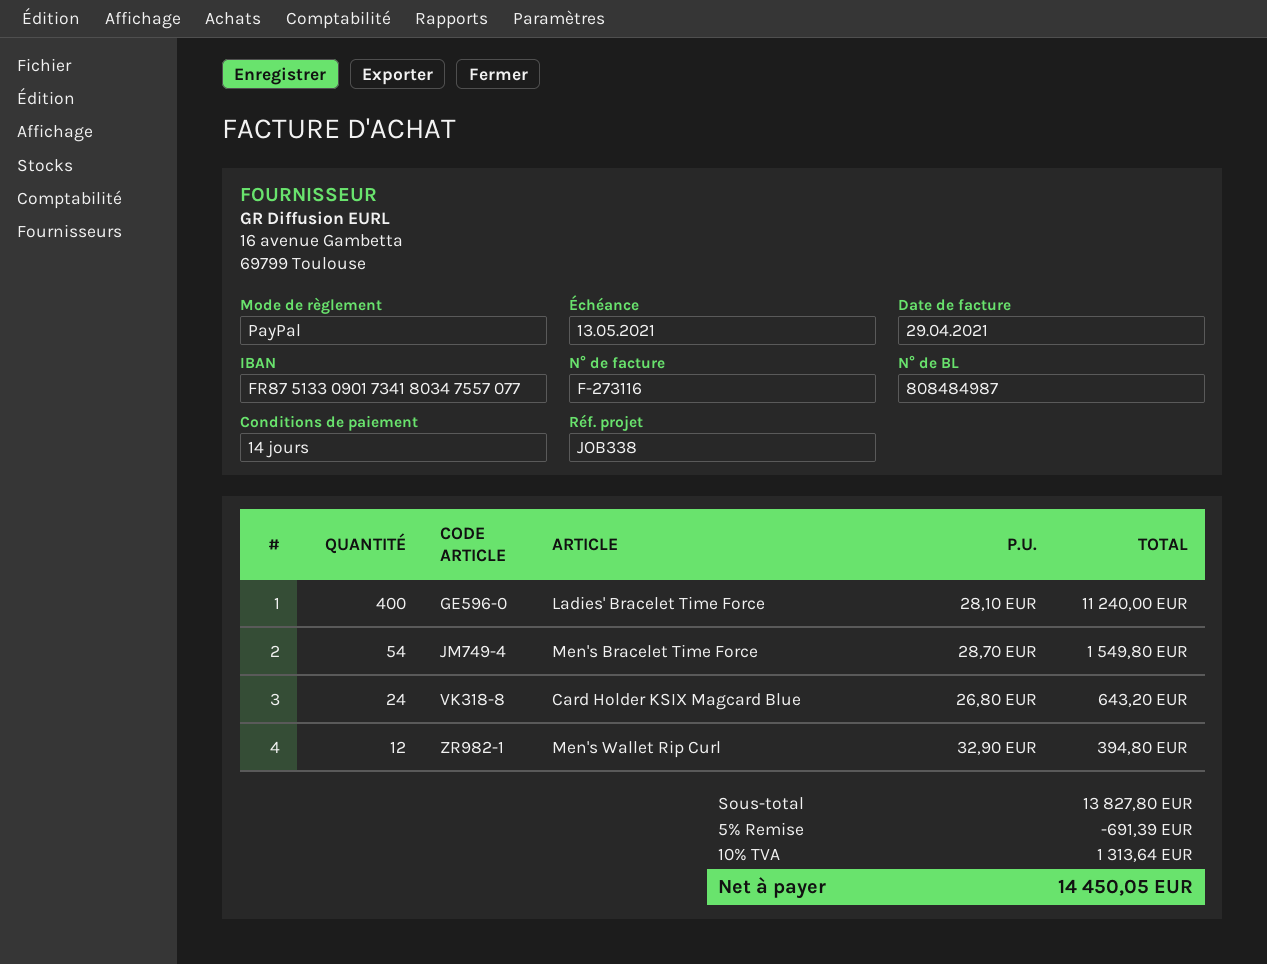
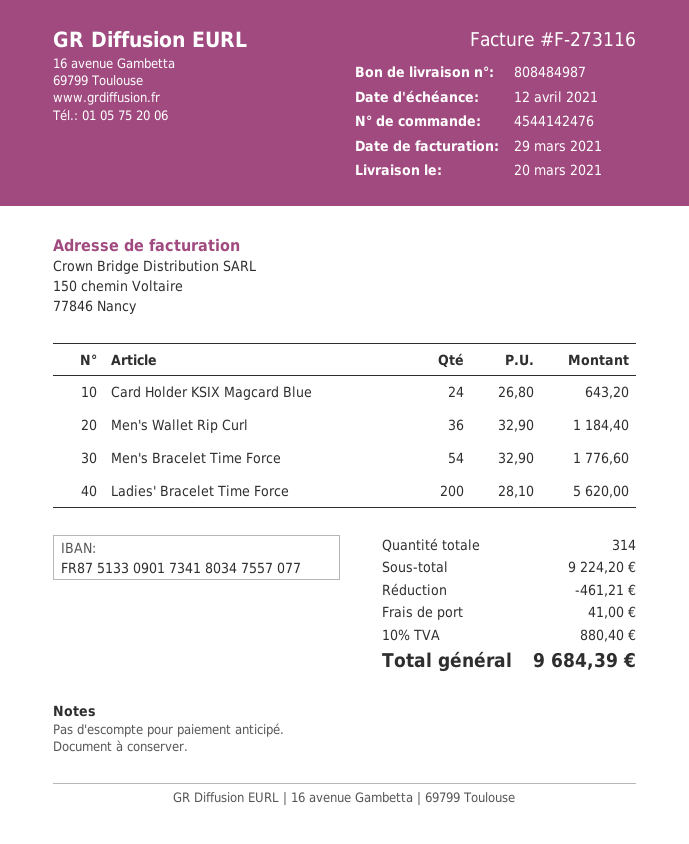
invoice date: 2021-04-29 -> 2021-03-29
due date: 2021-05-13 -> 2021-04-12
Ladies' Bracelet Time Force: 400 x 28.10 = 11240.00 -> 200 x 28.10 = 5620.00
Men's Bracelet Time Force: 54 x 28.70 = 1549.80 -> 54 x 32.90 = 1776.60
Men's Wallet Rip Curl: 12 x 32.90 = 394.80 -> 36 x 32.90 = 1184.40
subtotal: 13827.80 -> 9224.20
discount: 691.39 -> 461.21
shipping: none -> 41.00
tax: 10% = 1313.64 -> 10% = 880.40
total: 14450.05 -> 9684.39

